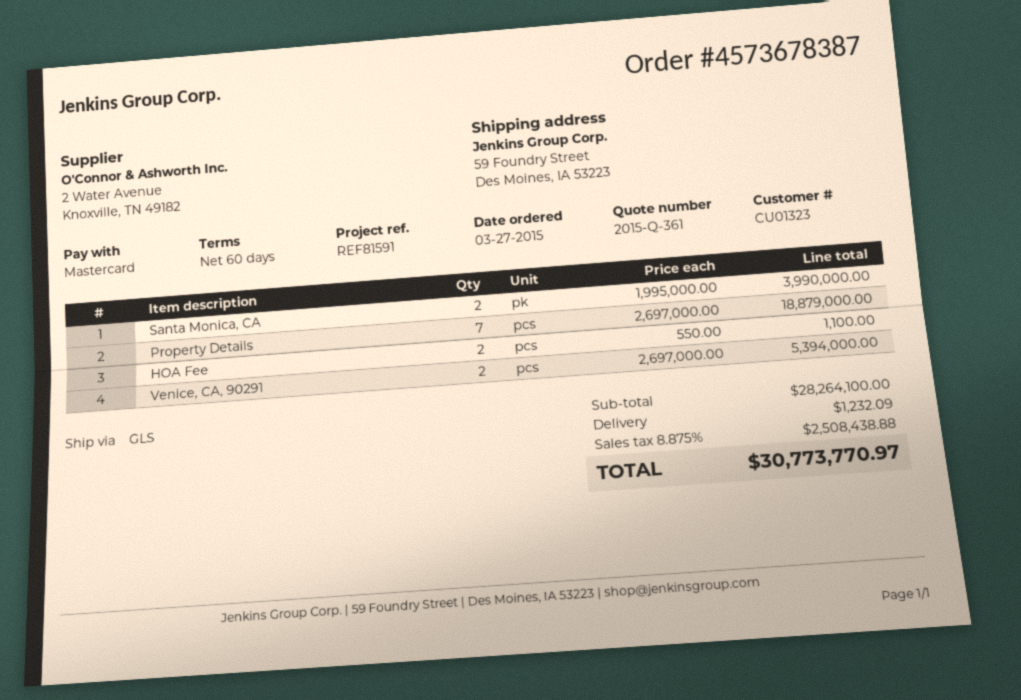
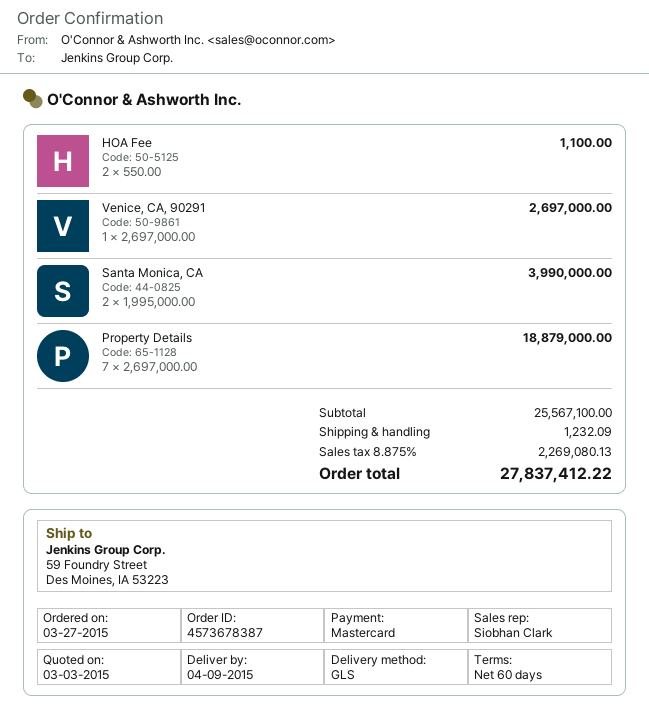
Venice, CA, 90291: 2 x 2697000.00 = 5394000.00 -> 1 x 2697000.00 = 2697000.00
subtotal: 28264100.00 -> 25567100.00
tax: 8.875% = 2508438.88 -> 8.875% = 2269080.13
total: 30773770.97 -> 27837412.22

